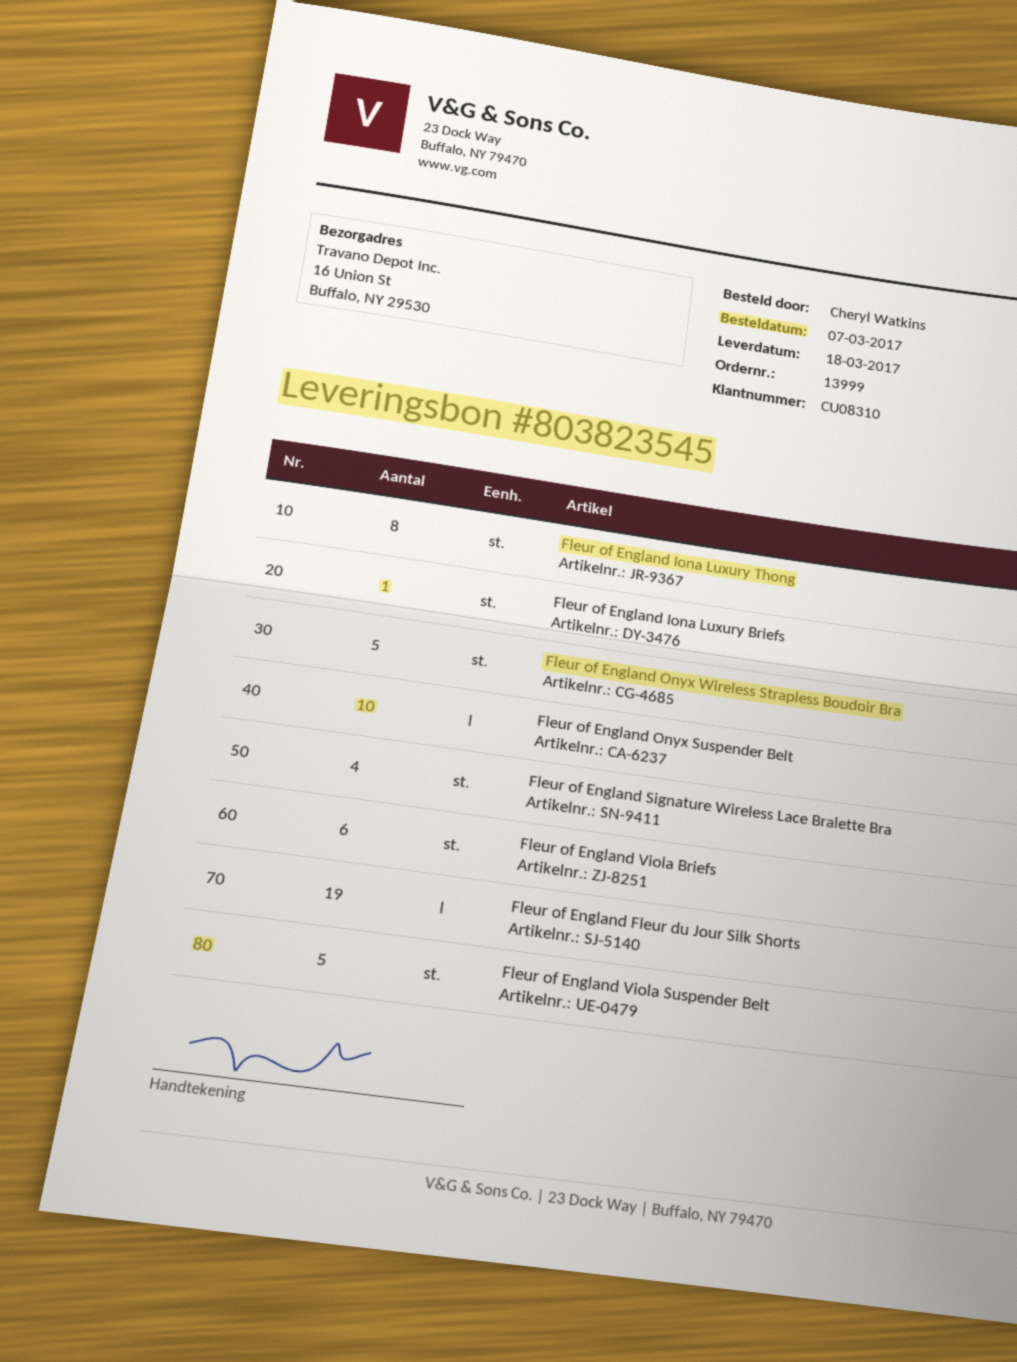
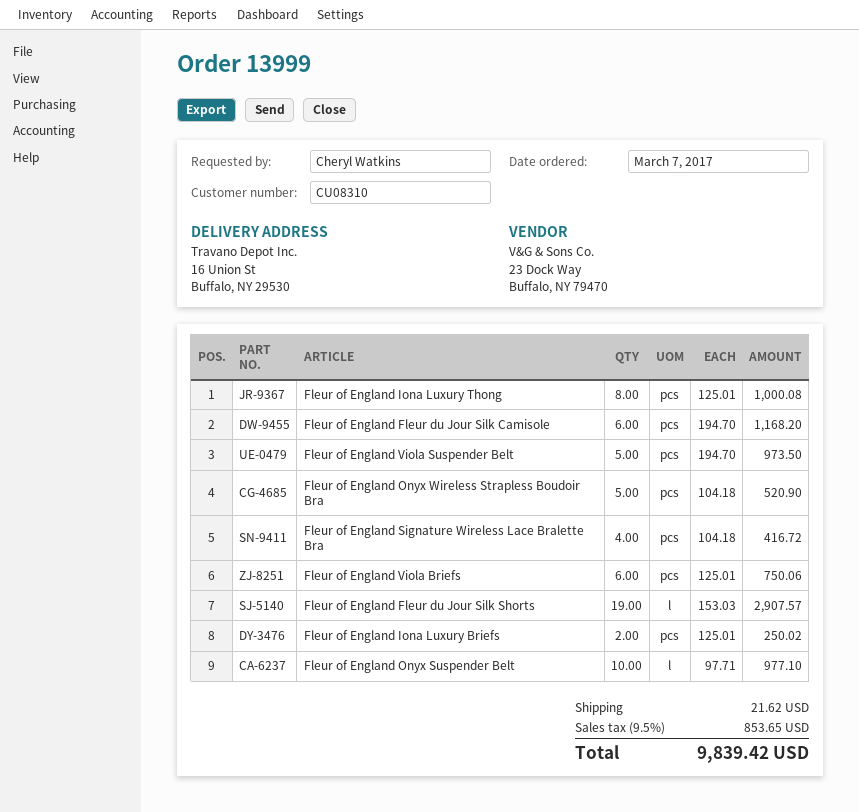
Fleur of England Iona Luxury Briefs: 1 -> 2
Fleur of England Fleur du Jour Silk Camisole: none -> 6

